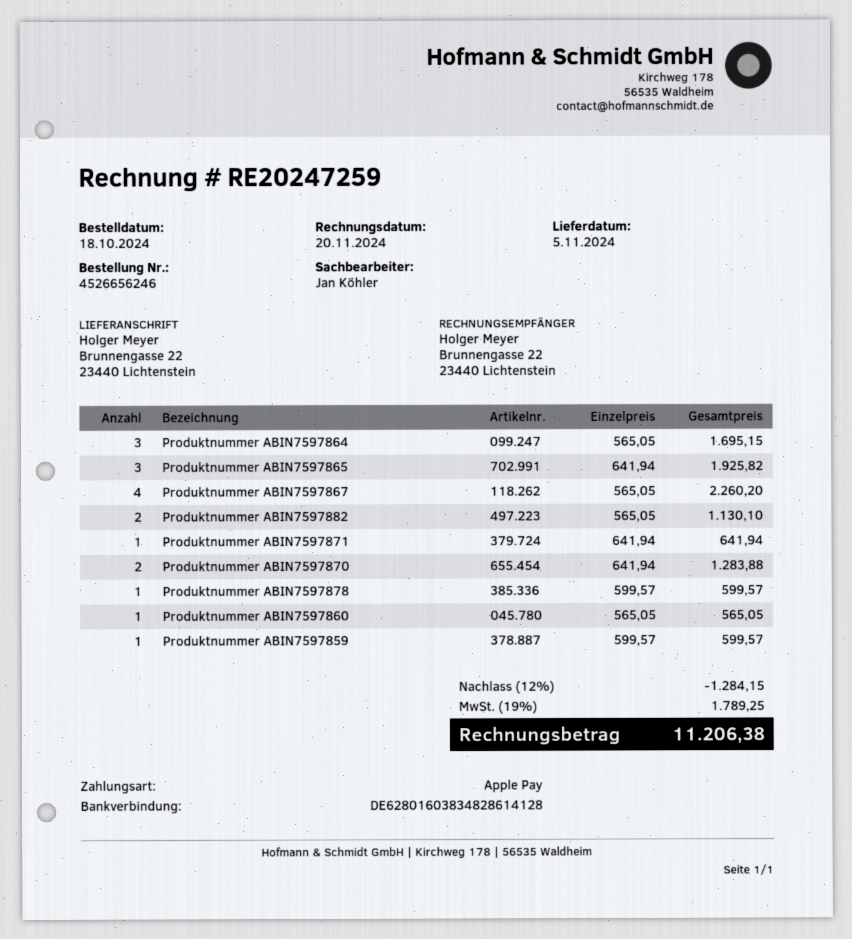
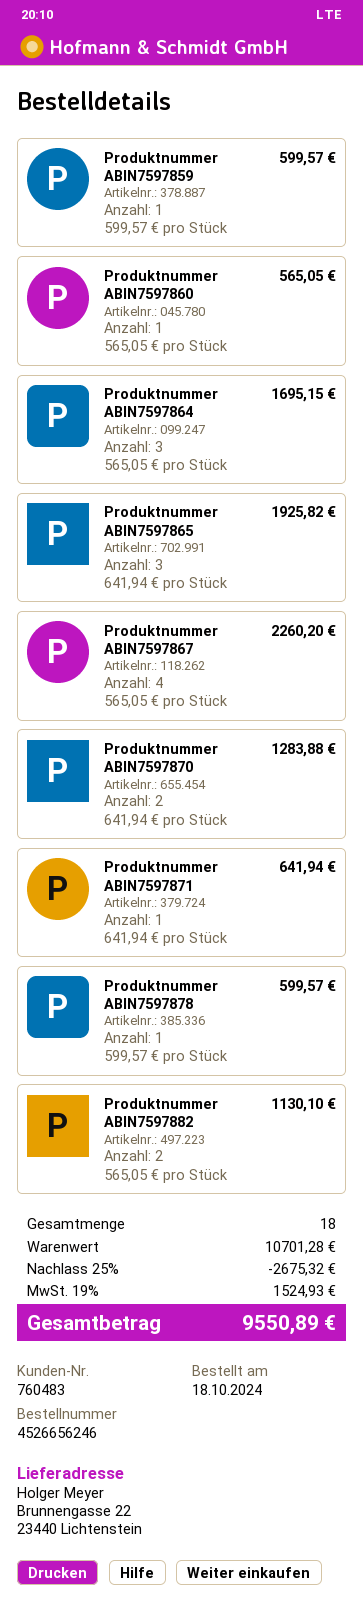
discount: 12% = 1284.15 -> 25% = 2675.32
tax: 19% = 1789.25 -> 19% = 1524.93
total: 11206.38 -> 9550.89

